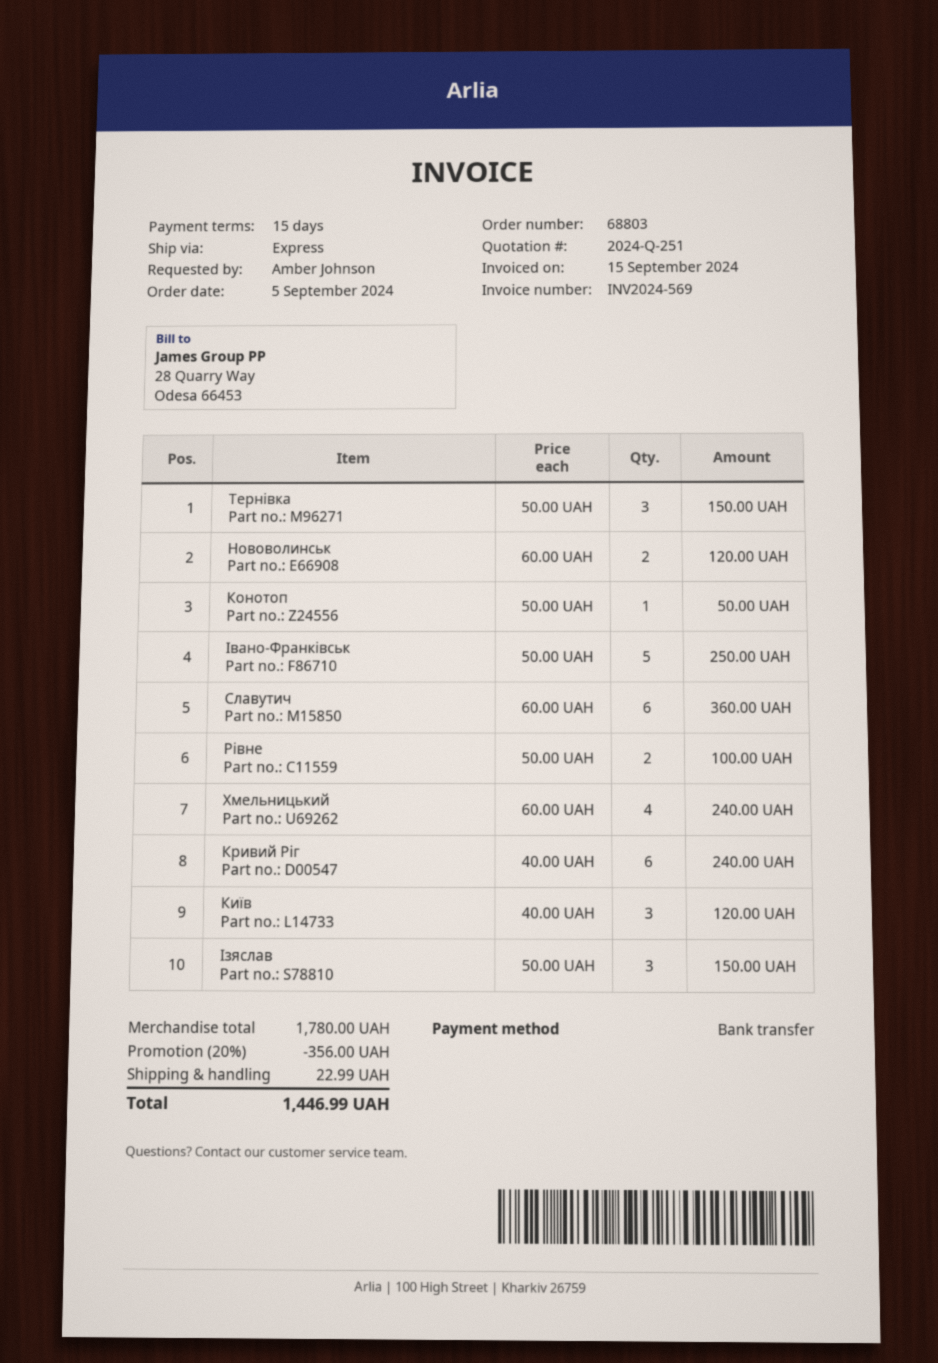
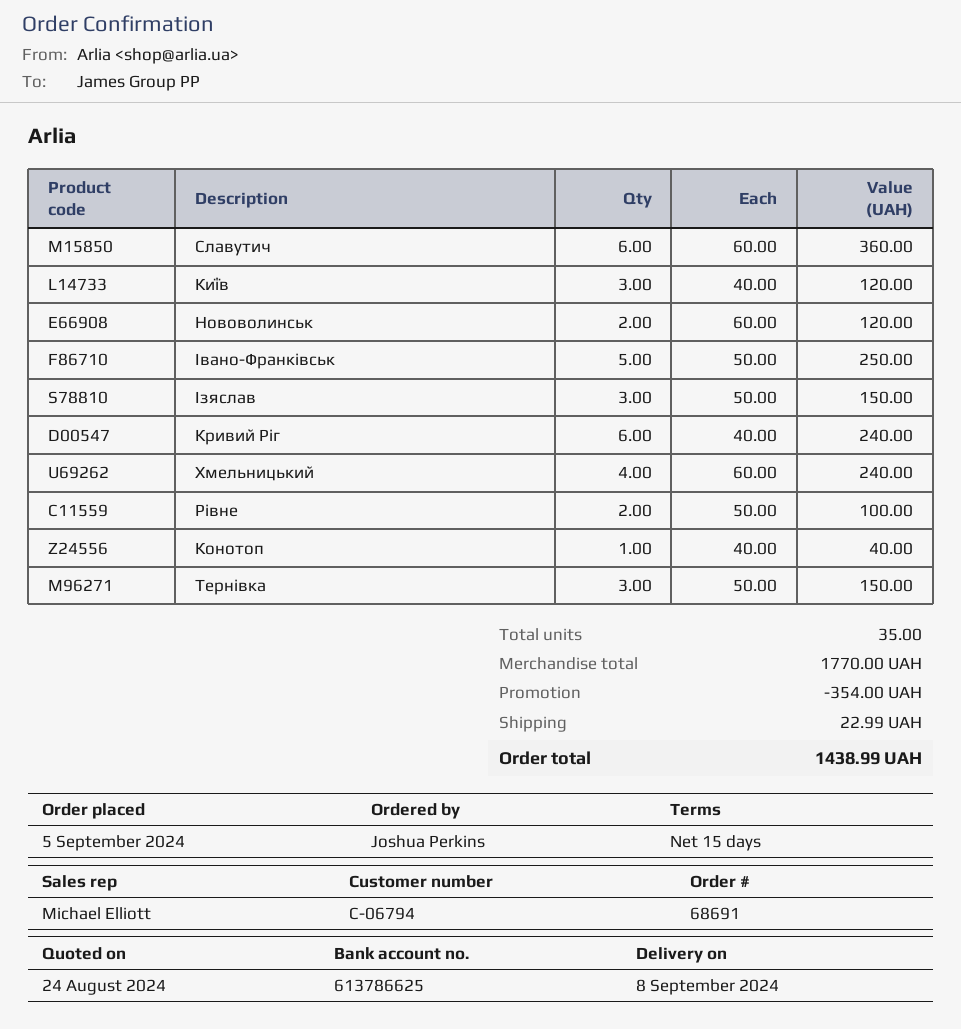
order number: 68803 -> 68691
ordered by: Amber Johnson -> Joshua Perkins
Конотоп: 1 x 50.00 = 50.00 -> 1 x 40.00 = 40.00
subtotal: 1780.00 -> 1770.00
discount: 356.00 -> 354.00
total: 1446.99 -> 1438.99

